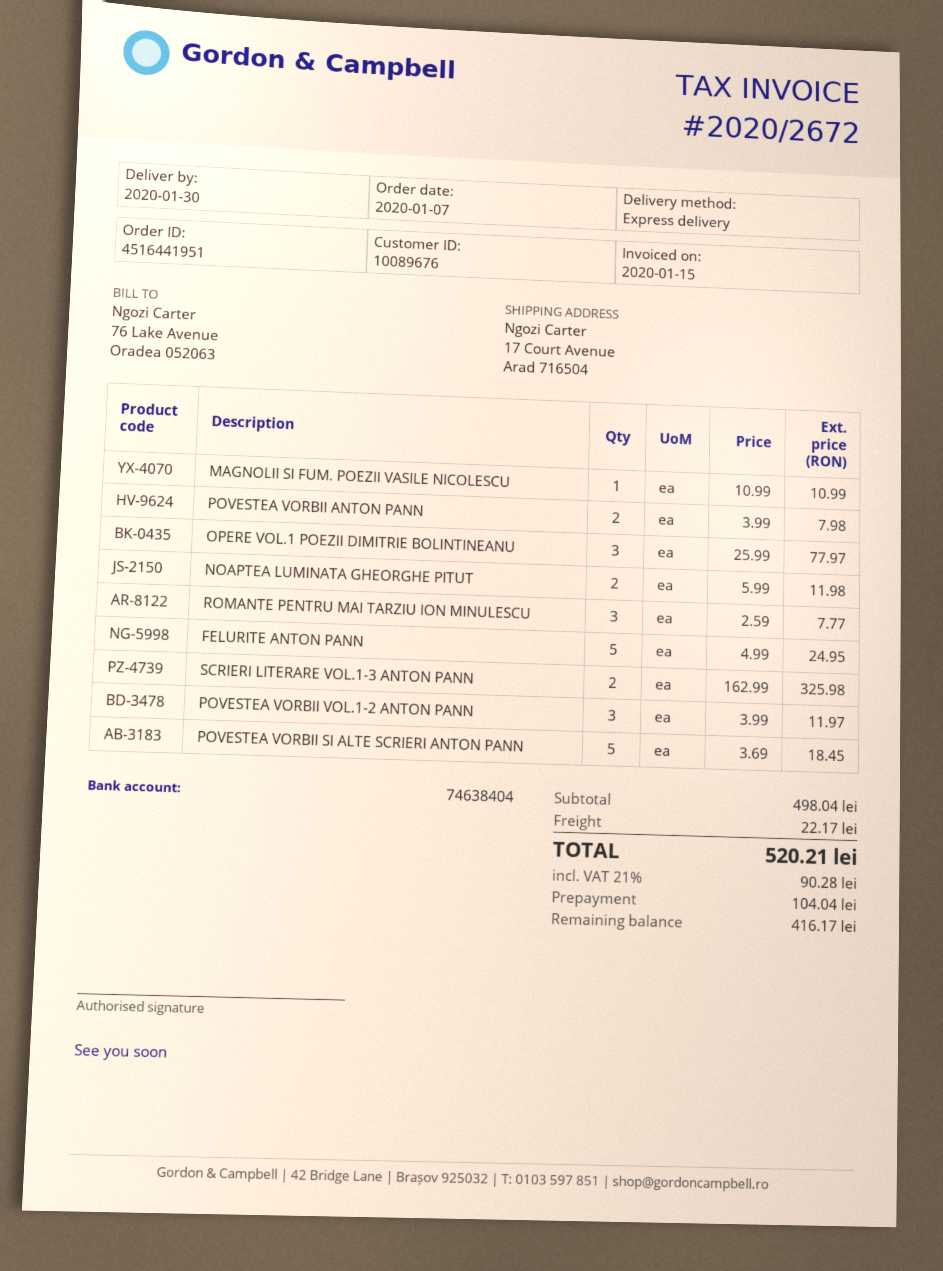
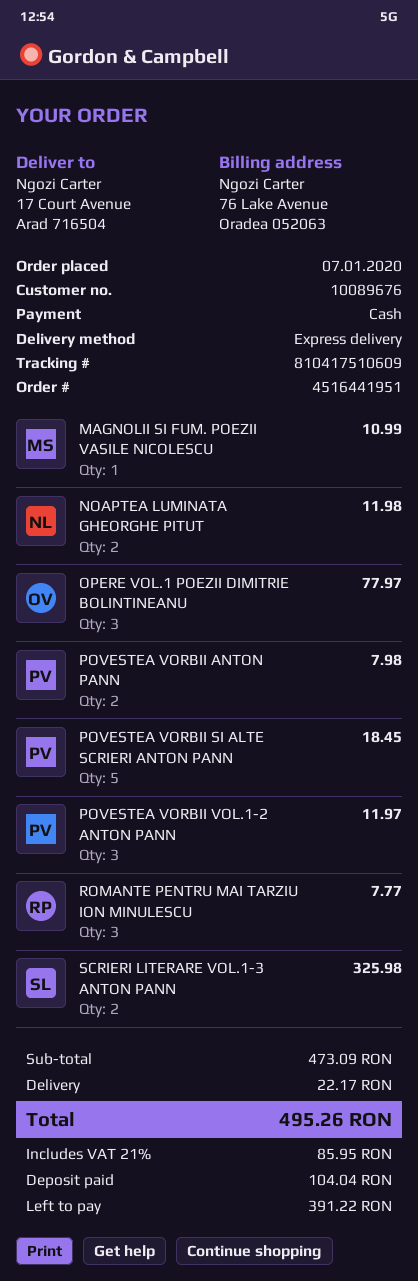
FELURITE ANTON PANN: 5 for 24.95 -> none
subtotal: 498.04 -> 473.09
tax: 21% = 90.28 -> 21% = 85.95
total: 520.21 -> 495.26
balance: 416.17 -> 391.22

